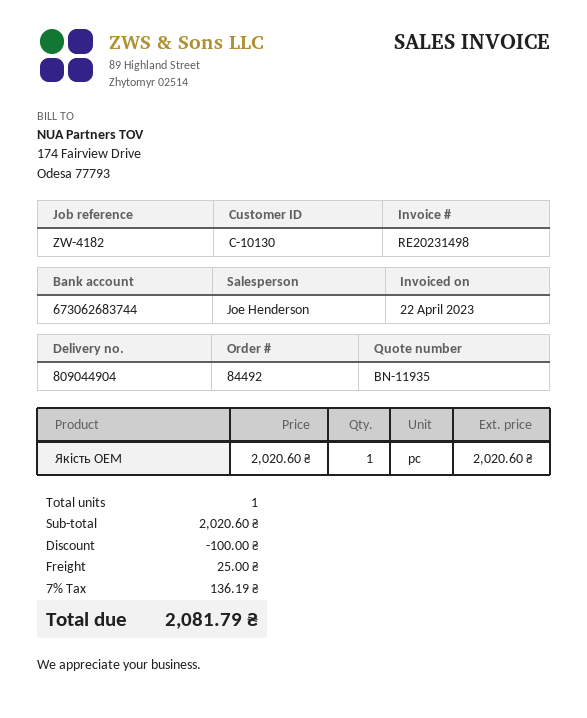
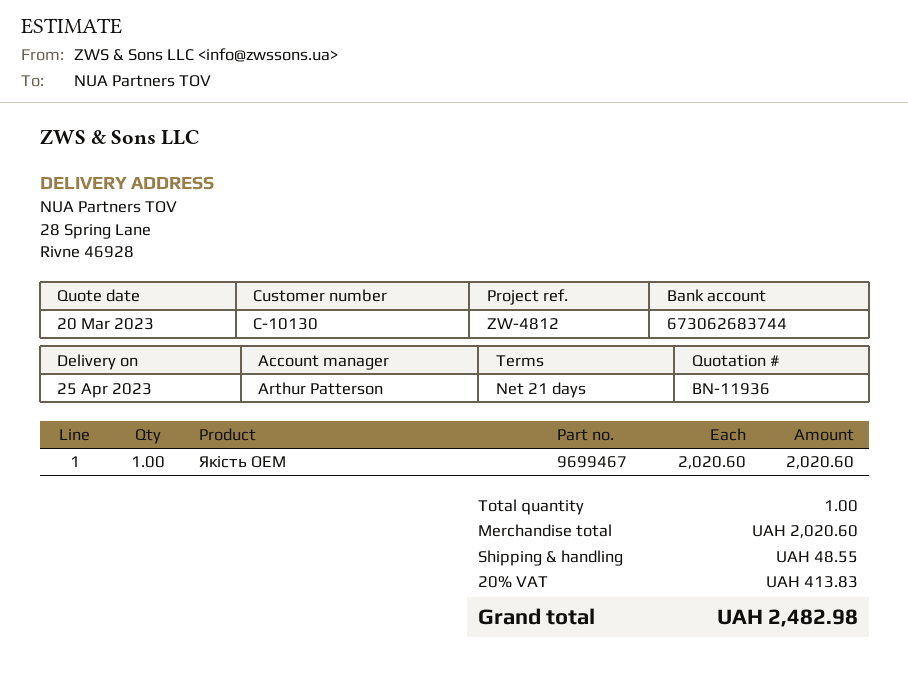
quote number: BN-11935 -> BN-11936
reference: ZW-4182 -> ZW-4812
sales rep: Joe Henderson -> Arthur Patterson
discount: 100.00 -> none
shipping: 25.00 -> 48.55
tax: 7% = 136.19 -> 20% = 413.83
total: 2081.79 -> 2482.98

